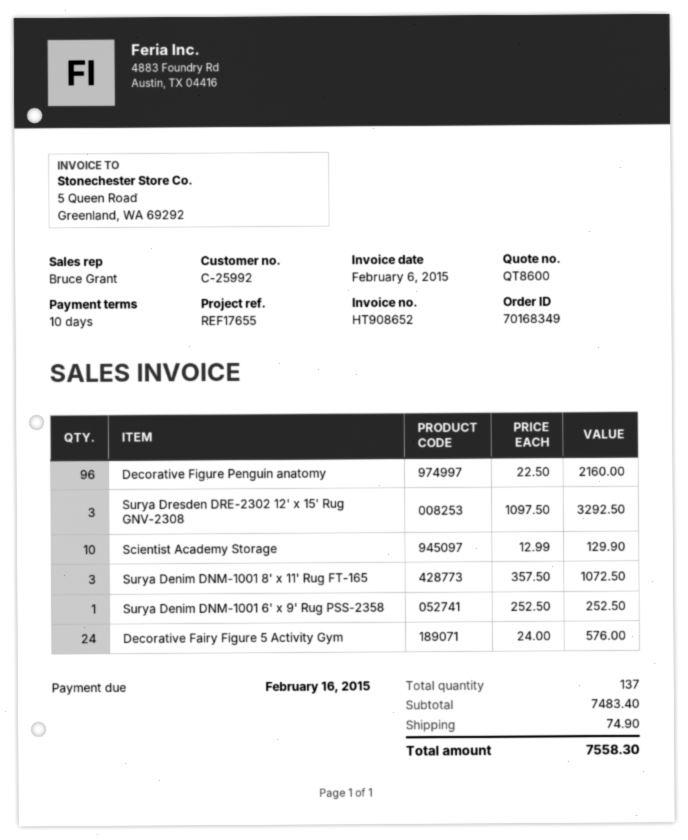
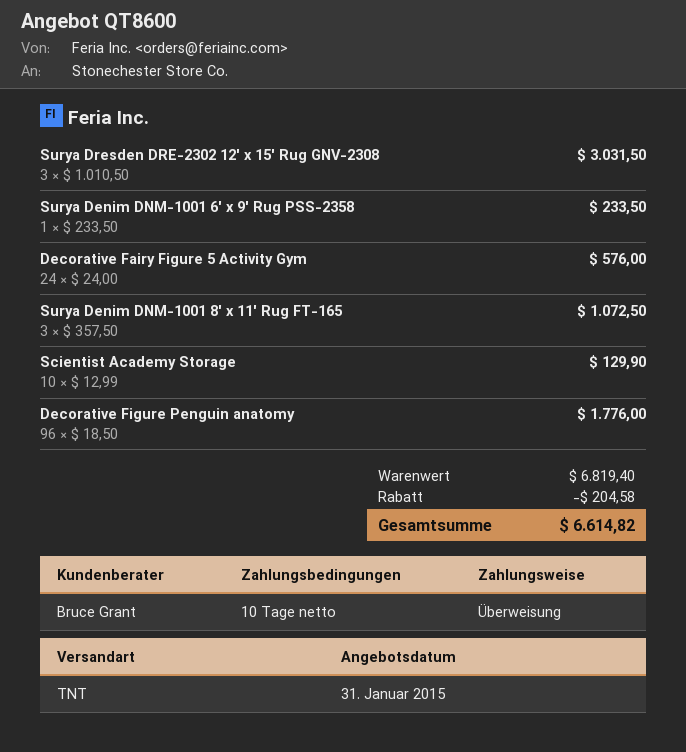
Decorative Figure Penguin anatomy: 96 x 22.50 = 2160.00 -> 96 x 18.50 = 1776.00
Surya Dresden DRE-2302 12' x 15' Rug GNV-2308: 3 x 1097.50 = 3292.50 -> 3 x 1010.50 = 3031.50
Surya Denim DNM-1001 6' x 9' Rug PSS-2358: 1 x 252.50 = 252.50 -> 1 x 233.50 = 233.50
subtotal: 7483.40 -> 6819.40
discount: none -> 204.58
shipping: 74.90 -> none
total: 7558.30 -> 6614.82

